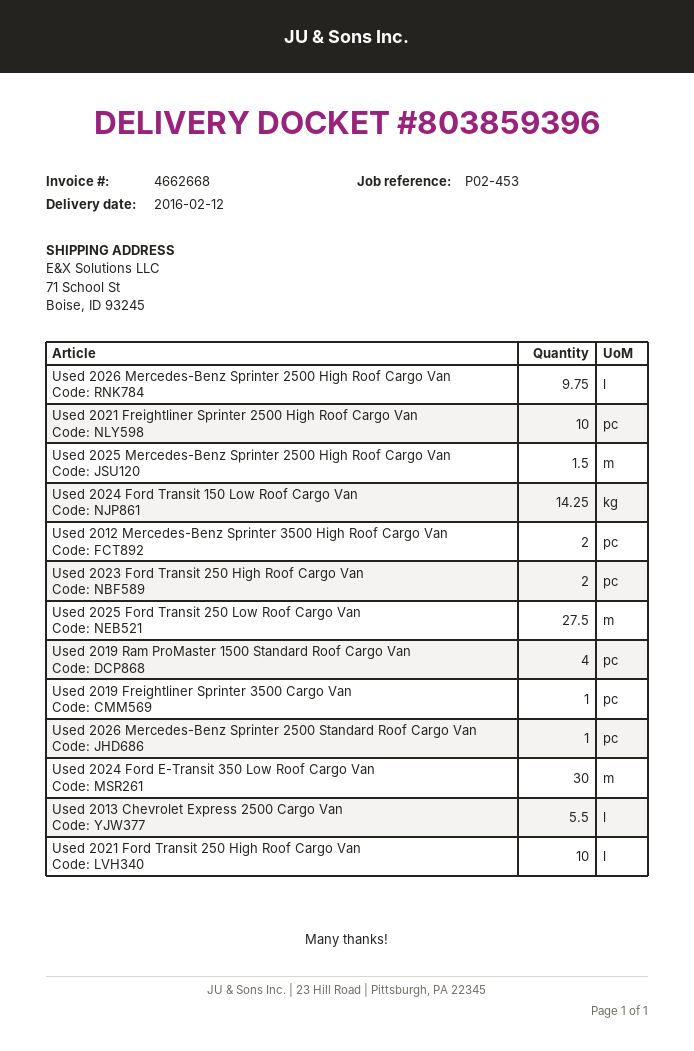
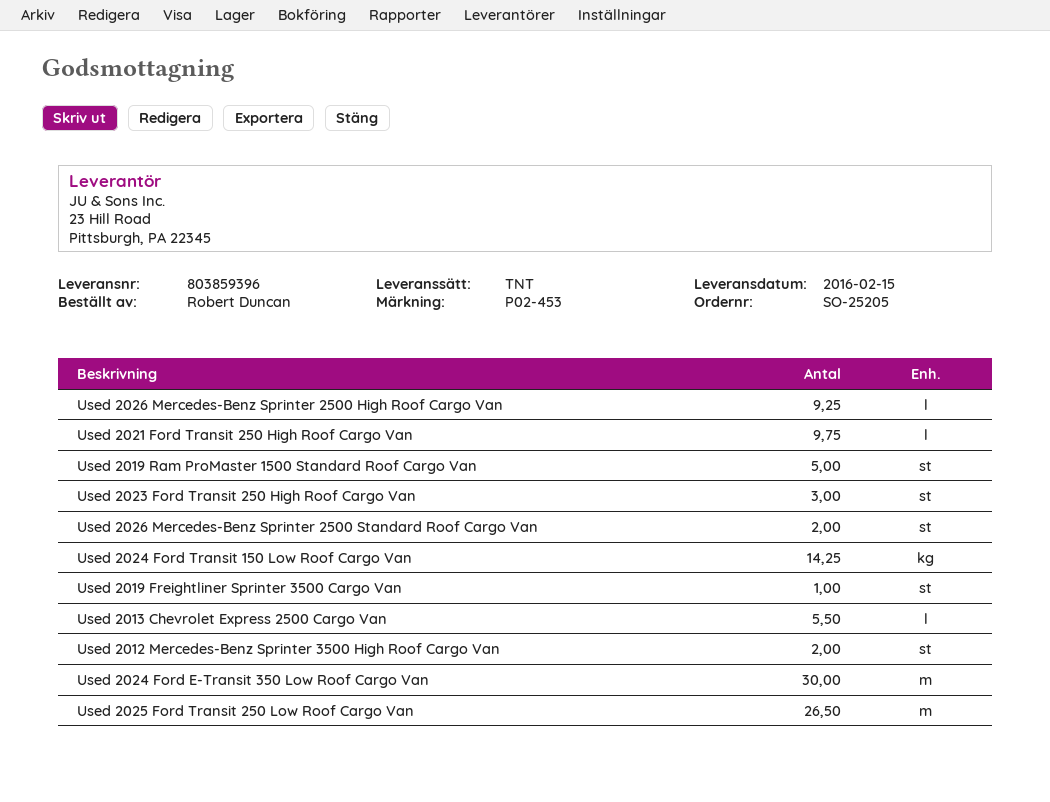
delivery date: 2016-02-12 -> 2016-02-15
Used 2026 Mercedes-Benz Sprinter 2500 High Roof Cargo Van: 9.75 -> 9.25
Used 2021 Freightliner Sprinter 2500 High Roof Cargo Van: 10 -> none
Used 2025 Mercedes-Benz Sprinter 2500 High Roof Cargo Van: 1.5 -> none
Used 2023 Ford Transit 250 High Roof Cargo Van: 2 -> 3
Used 2025 Ford Transit 250 Low Roof Cargo Van: 27.5 -> 26.5
Used 2019 Ram ProMaster 1500 Standard Roof Cargo Van: 4 -> 5
Used 2026 Mercedes-Benz Sprinter 2500 Standard Roof Cargo Van: 1 -> 2
Used 2021 Ford Transit 250 High Roof Cargo Van: 10 -> 9.75

